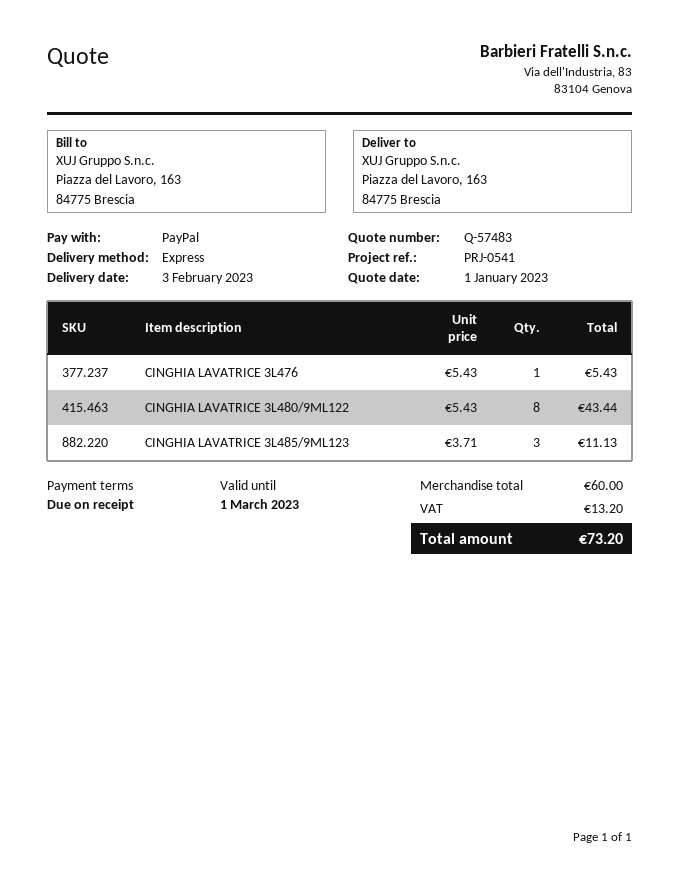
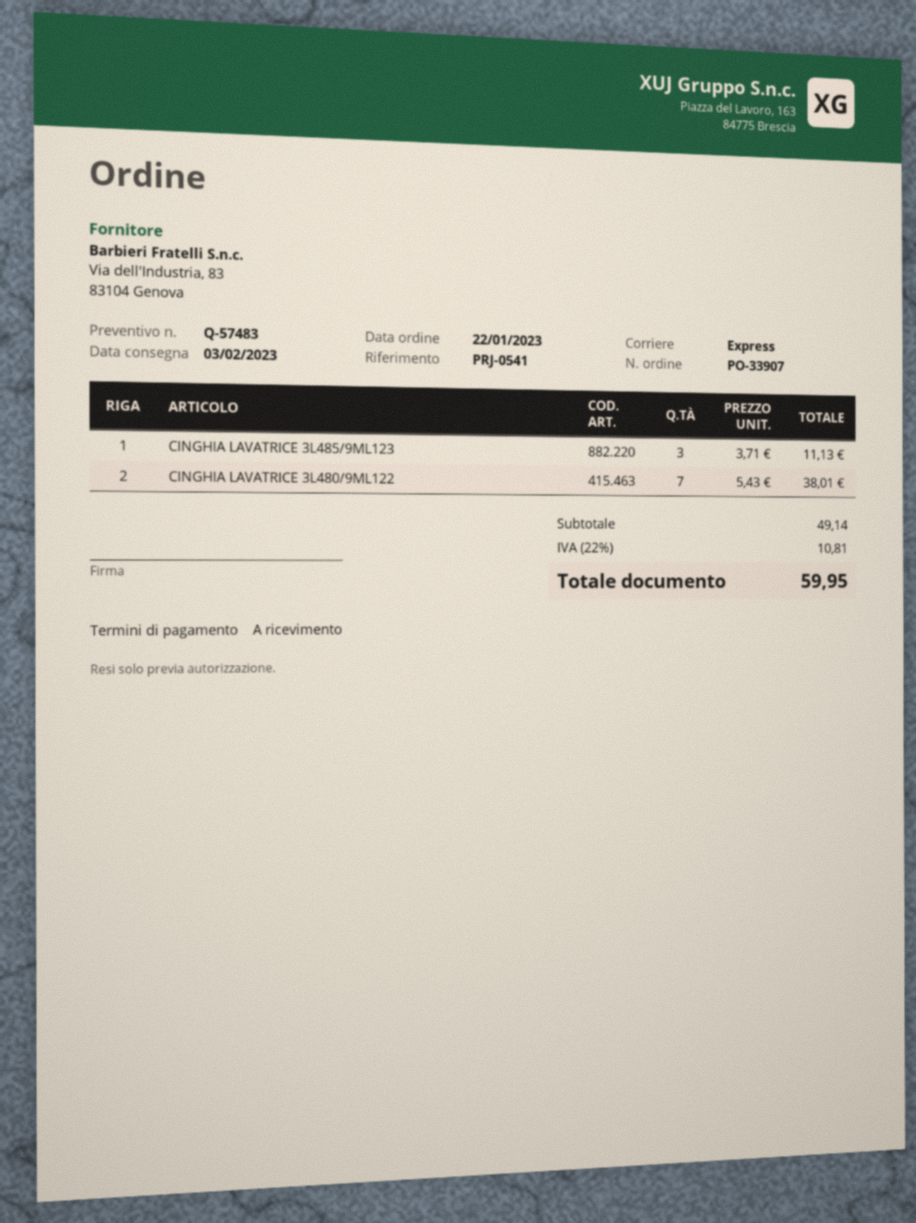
CINGHIA LAVATRICE 3L476: 1 x 5.43 = 5.43 -> none
CINGHIA LAVATRICE 3L480/9ML122: 8 x 5.43 = 43.44 -> 7 x 5.43 = 38.01
subtotal: 60.00 -> 49.14
tax: 13.20 -> 10.81
total: 73.20 -> 59.95

